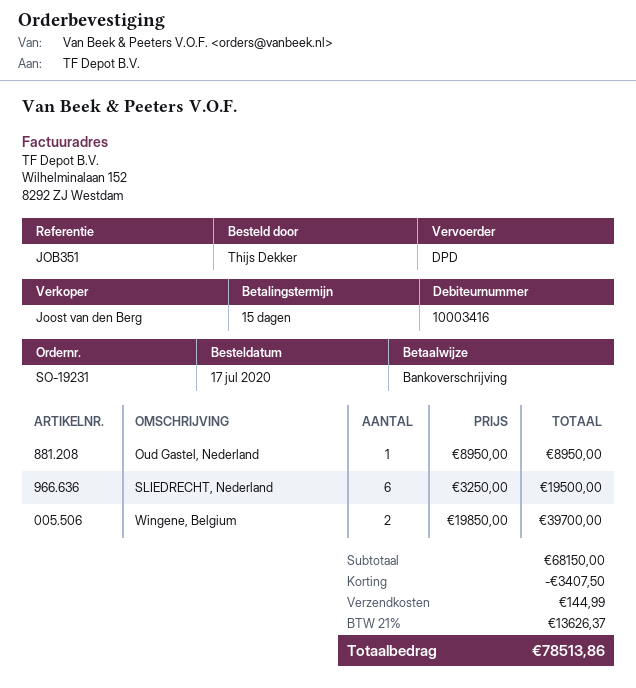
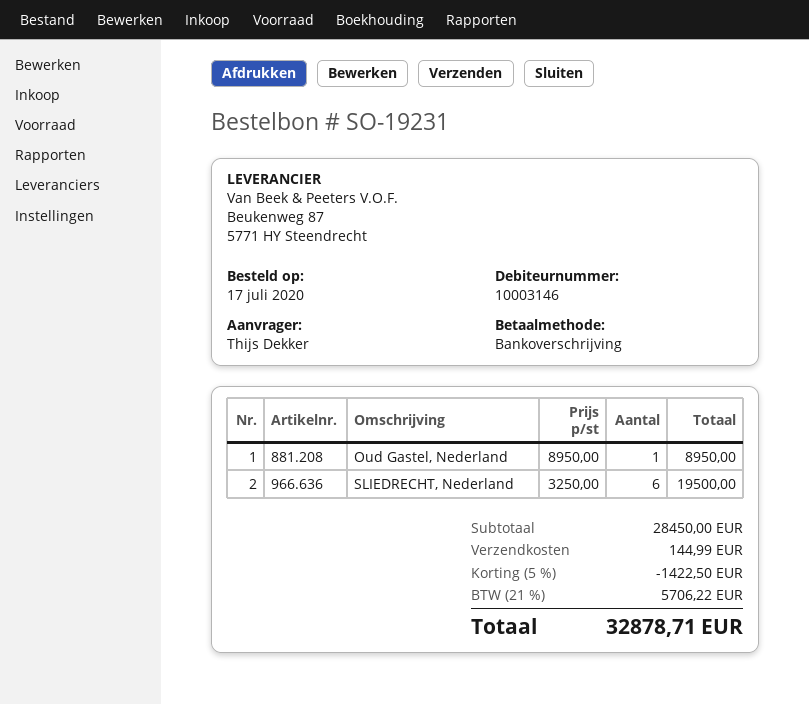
customer number: 10003416 -> 10003146
Wingene, Belgium: 2 x 19850.00 = 39700.00 -> none
subtotal: 68150.00 -> 28450.00
discount: 3407.50 -> 1422.50
tax: 21% = 13626.37 -> 21% = 5706.22
total: 78513.86 -> 32878.71

